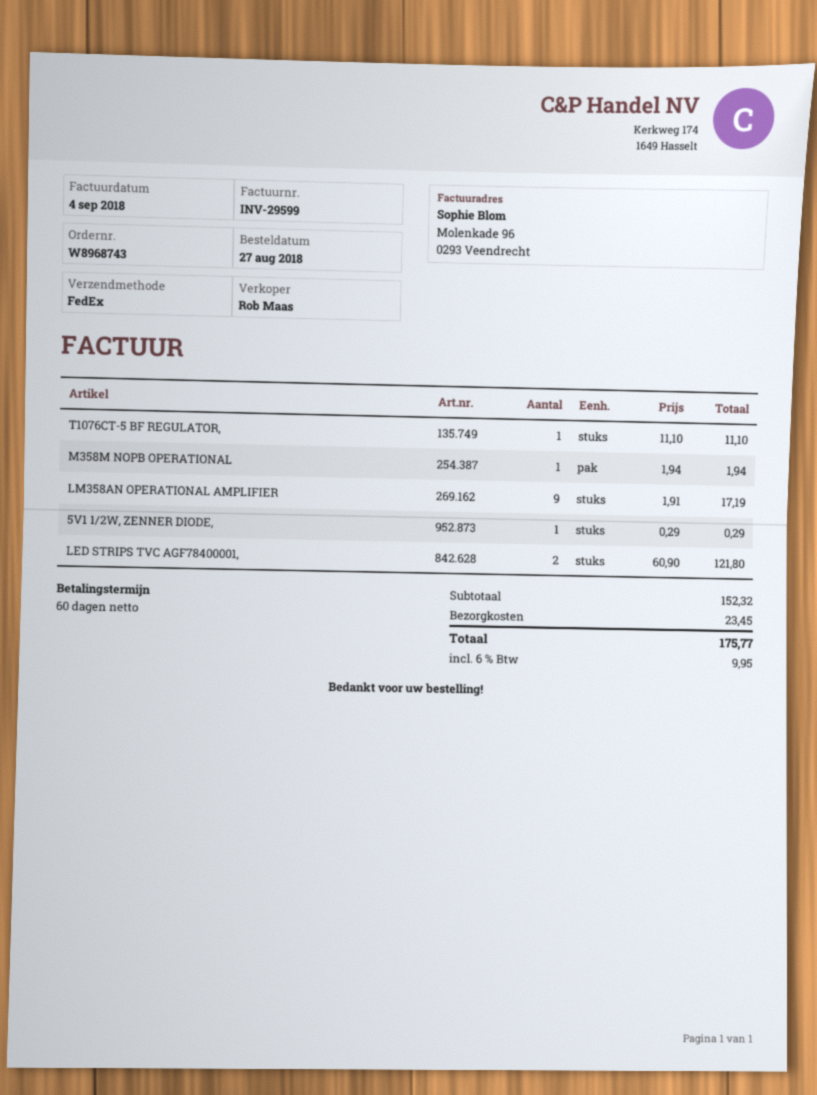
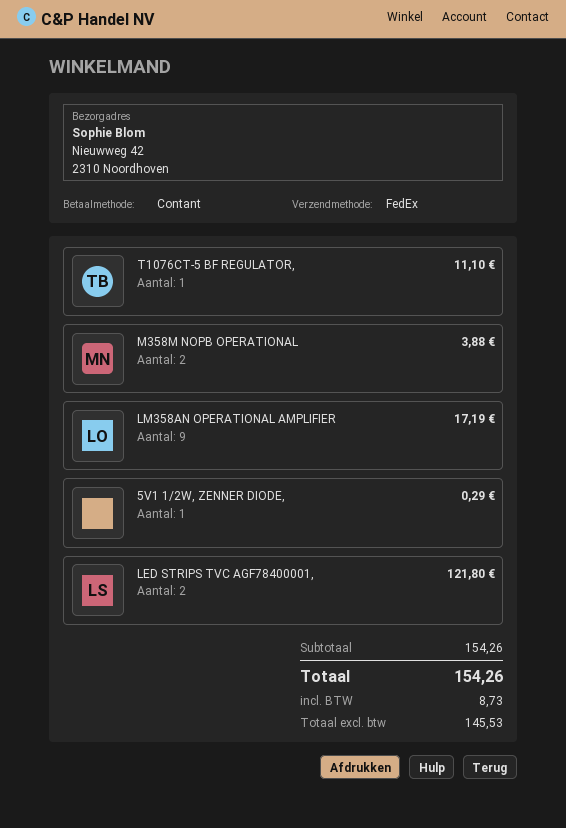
M358M NOPB OPERATIONAL: 1 for 1.94 -> 2 for 3.88
subtotal: 152.32 -> 154.26
shipping: 23.45 -> none
tax: 9.95 -> 8.73
total: 175.77 -> 154.26

